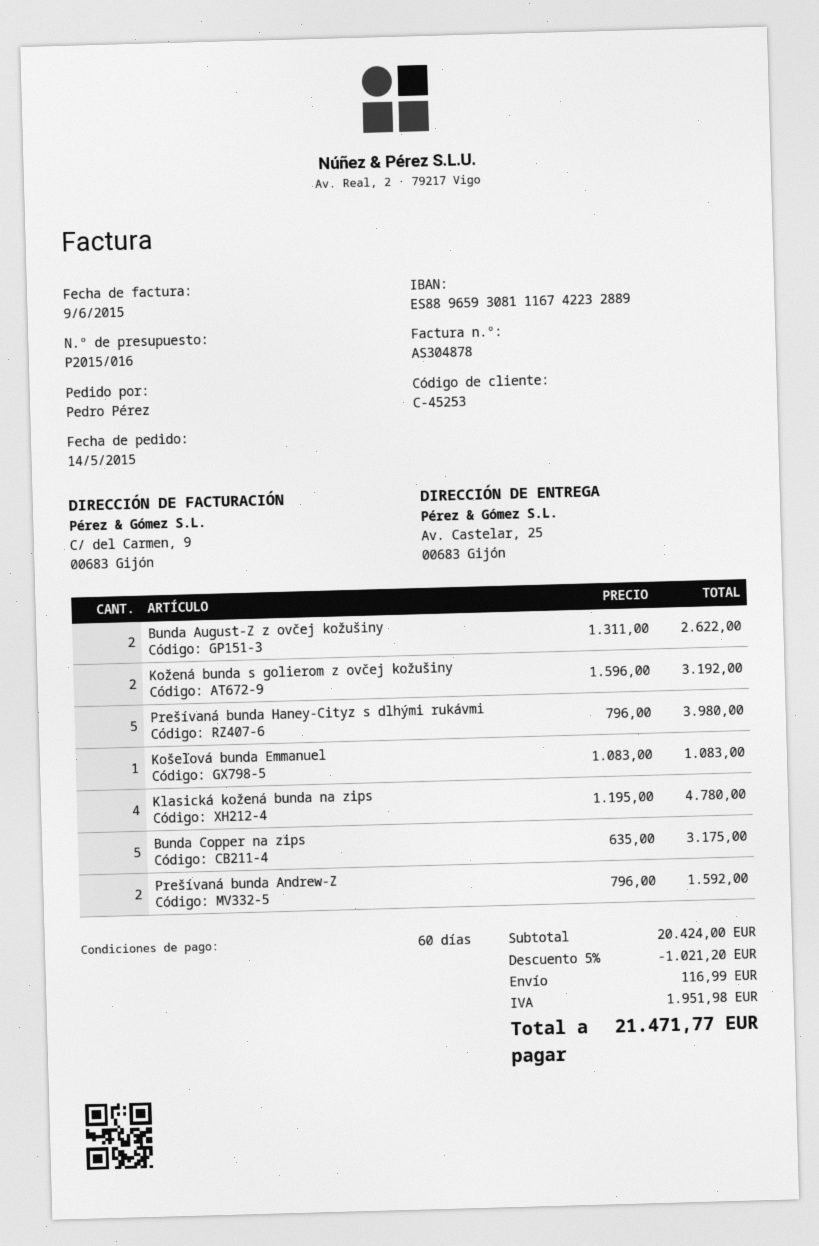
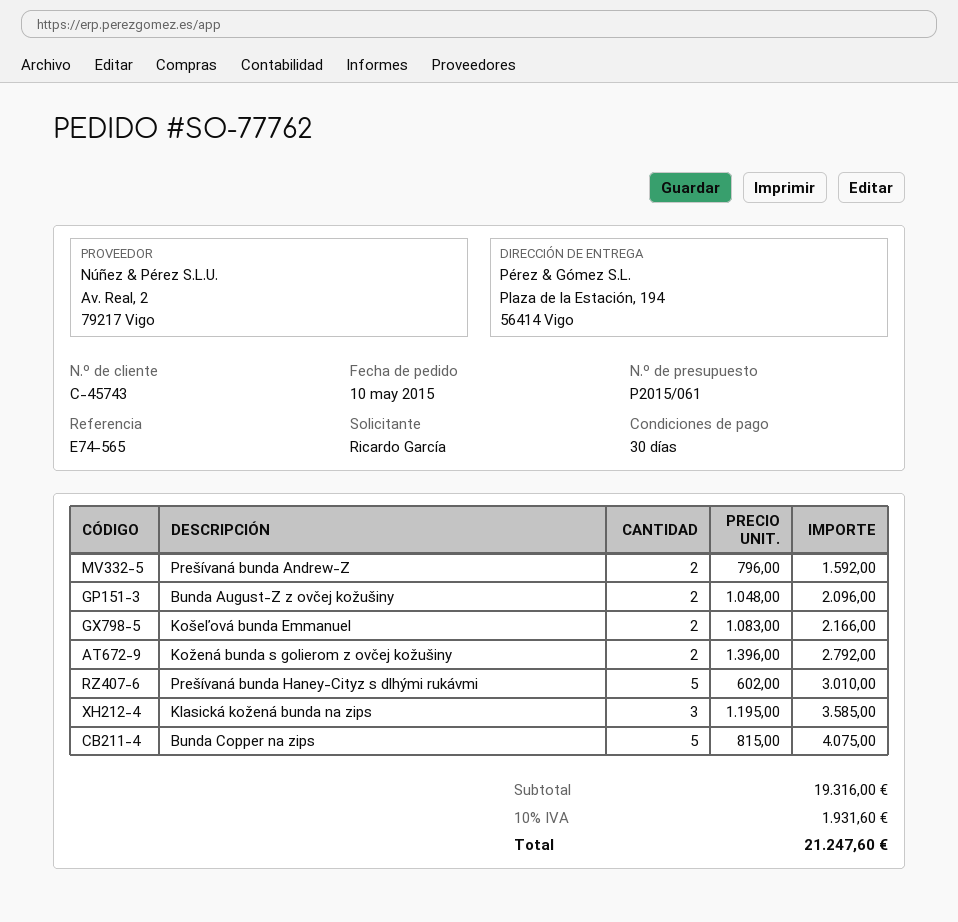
quote number: P2015/016 -> P2015/061
order date: 2015-05-14 -> 2015-05-10
payment terms: 60 days -> 30 days
customer number: C-45253 -> C-45743
ordered by: Pedro Pérez -> Ricardo García
ship to: Av. Castelar, 25, 00683 Gijón -> Plaza de la Estación, 194, 56414 Vigo
Bunda August-Z z ovčej kožušiny: 2 x 1311.00 = 2622.00 -> 2 x 1048.00 = 2096.00
Kožená bunda s golierom z ovčej kožušiny: 2 x 1596.00 = 3192.00 -> 2 x 1396.00 = 2792.00
Prešívaná bunda Haney-Cityz s dlhými rukávmi: 5 x 796.00 = 3980.00 -> 5 x 602.00 = 3010.00
Košeľová bunda Emmanuel: 1 x 1083.00 = 1083.00 -> 2 x 1083.00 = 2166.00
Klasická kožená bunda na zips: 4 x 1195.00 = 4780.00 -> 3 x 1195.00 = 3585.00
Bunda Copper na zips: 5 x 635.00 = 3175.00 -> 5 x 815.00 = 4075.00
subtotal: 20424.00 -> 19316.00
discount: 5% = 1021.20 -> none
shipping: 116.99 -> none
tax: 1951.98 -> 1931.60
total: 21471.77 -> 21247.60

